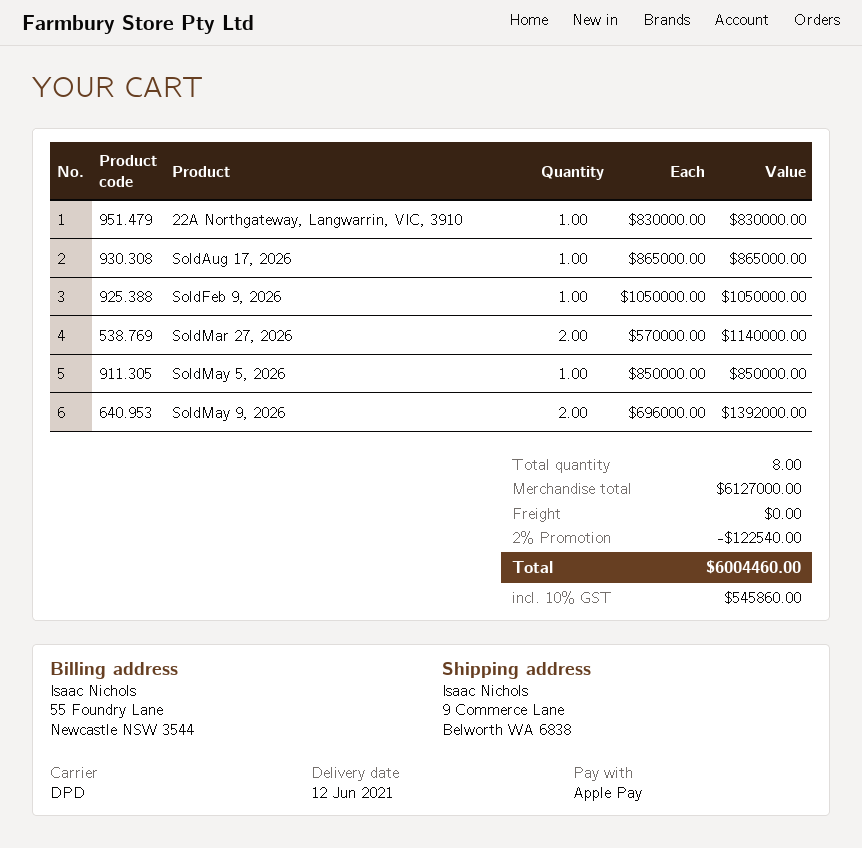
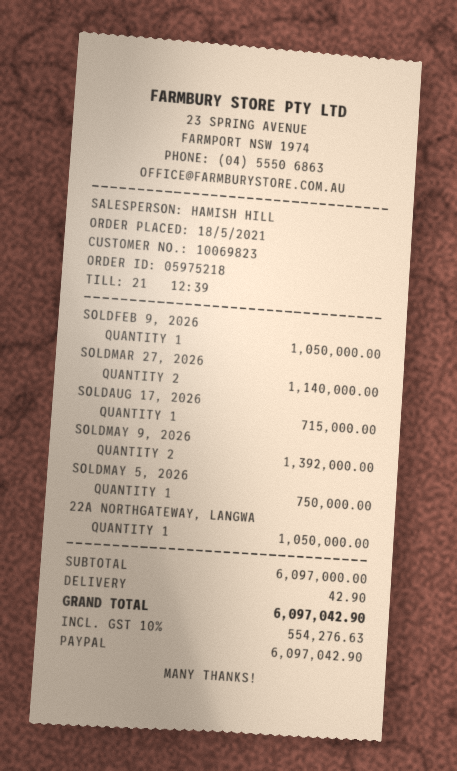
payment method: Apple Pay -> PayPal
22A Northgateway, Langwarrin, VIC, 3910: 1 for 830000.00 -> 1 for 1050000.00
SoldAug 17, 2026: 1 for 865000.00 -> 1 for 715000.00
SoldMay 5, 2026: 1 for 850000.00 -> 1 for 750000.00
subtotal: 6127000.00 -> 6097000.00
discount: 2% = 122540.00 -> none
shipping: 0.00 -> 42.90
tax: 10% = 545860.00 -> 10% = 554276.63
total: 6004460.00 -> 6097042.90

